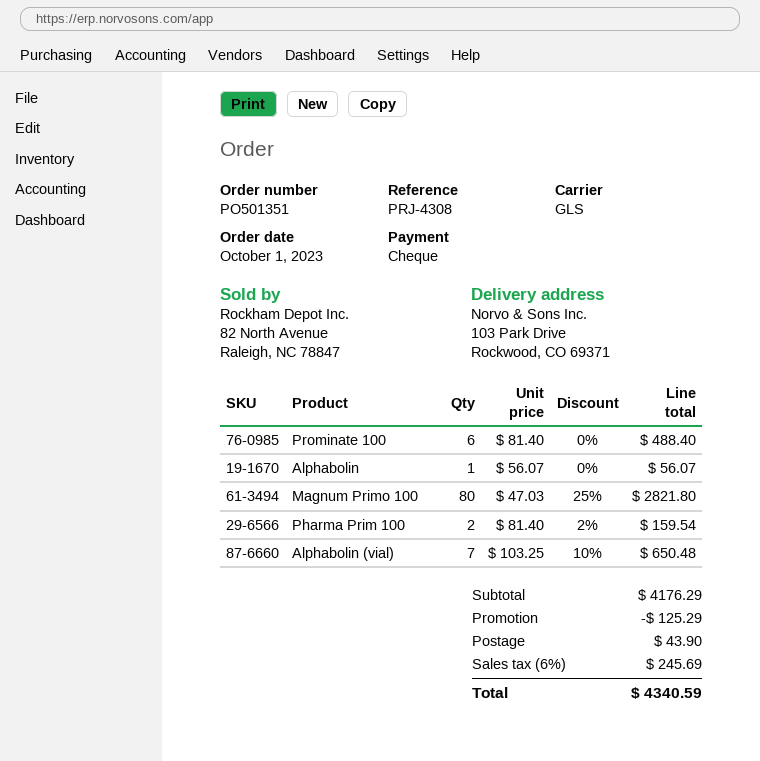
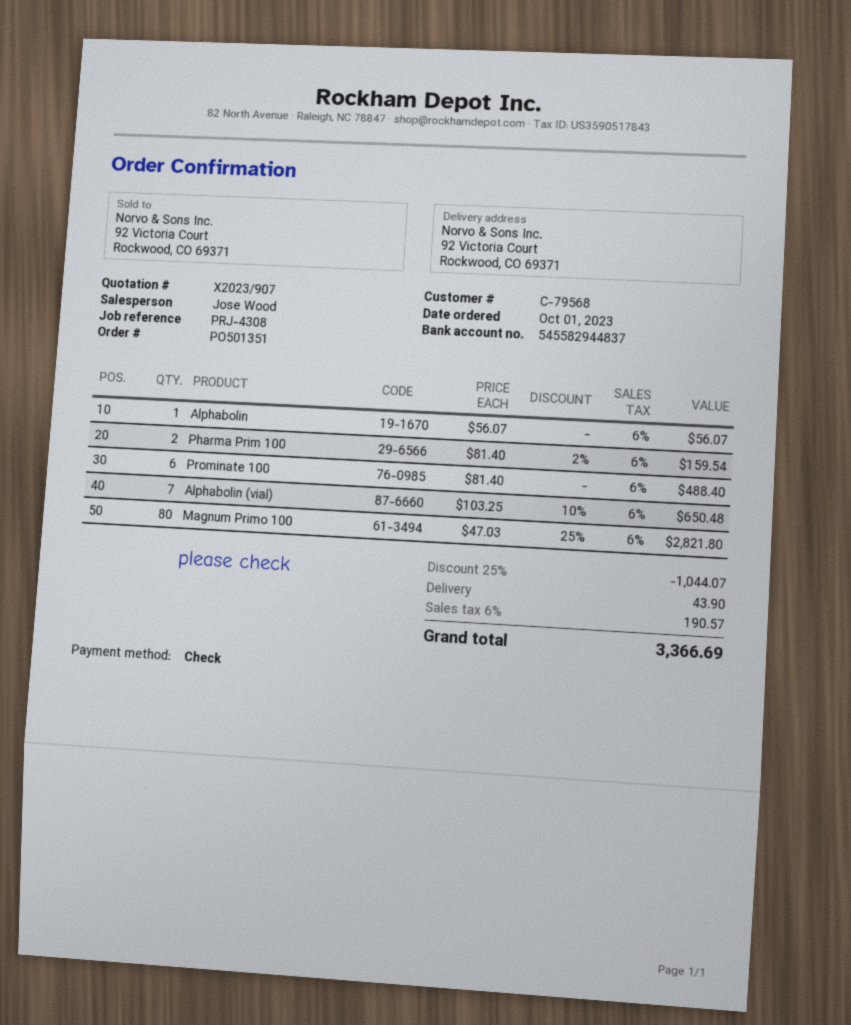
ship to: 103 Park Drive, Rockwood, CO 69371 -> 92 Victoria Court, Rockwood, CO 69371
discount: 125.29 -> 1044.07
tax: 6% = 245.69 -> 6% = 190.57
total: 4340.59 -> 3366.69

